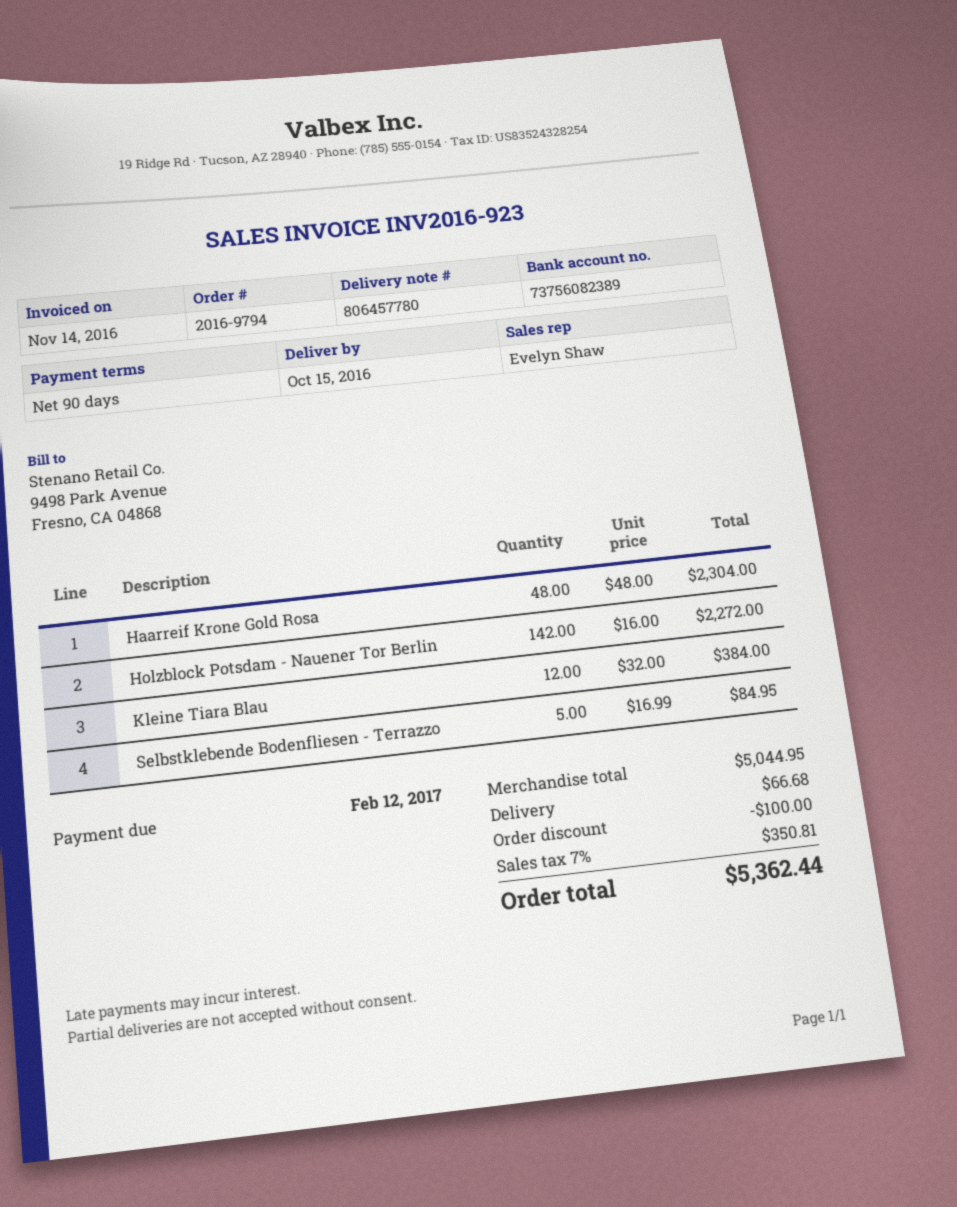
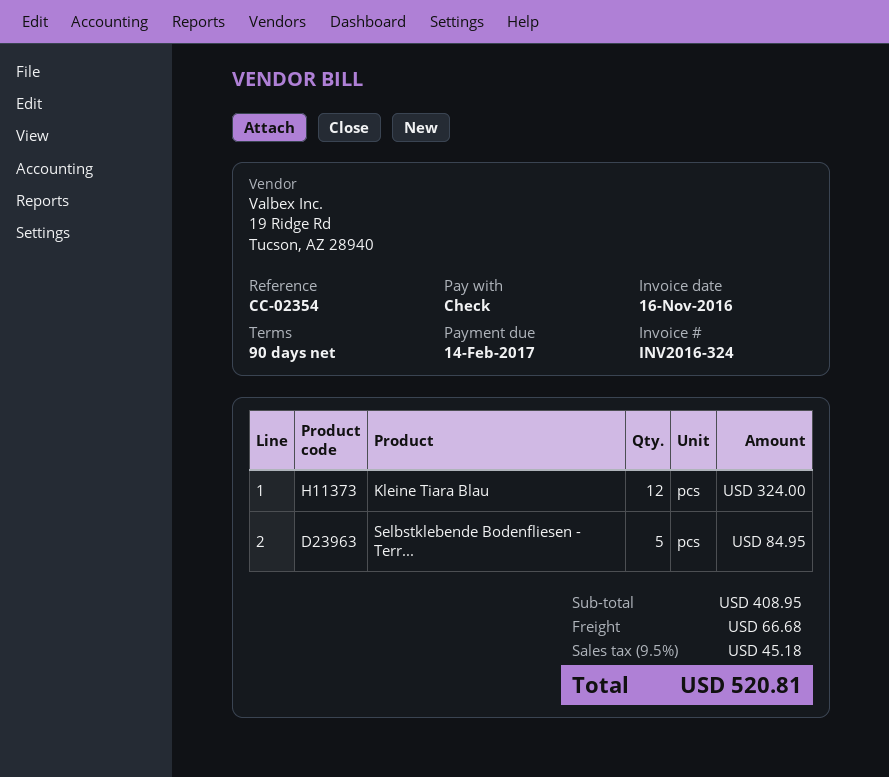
invoice number: INV2016-923 -> INV2016-324
invoice date: 2016-11-14 -> 2016-11-16
due date: 2017-02-12 -> 2017-02-14
Haarreif Krone Gold Rosa: 48 for 2304.00 -> none
Holzblock Potsdam - Nauener Tor Berlin: 142 for 2272.00 -> none
Kleine Tiara Blau: 12 for 384.00 -> 12 for 324.00
subtotal: 5044.95 -> 408.95
discount: 100.00 -> none
tax: 7% = 350.81 -> 9.5% = 45.18
total: 5362.44 -> 520.81

